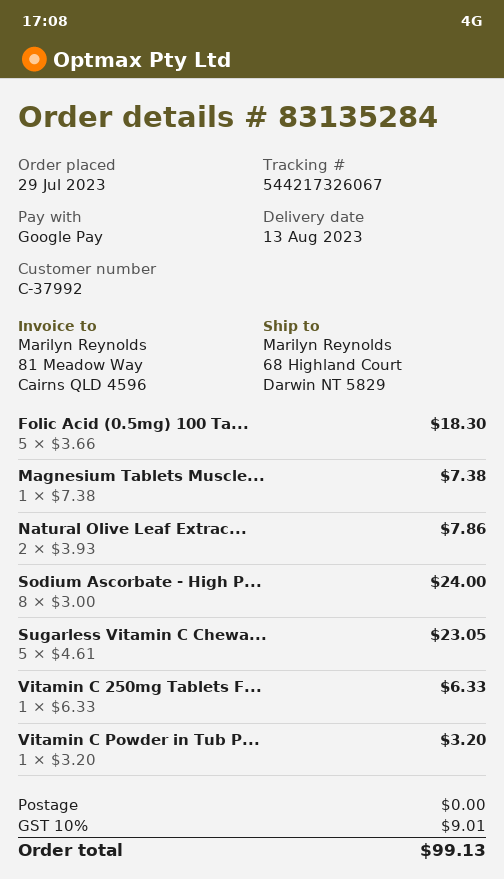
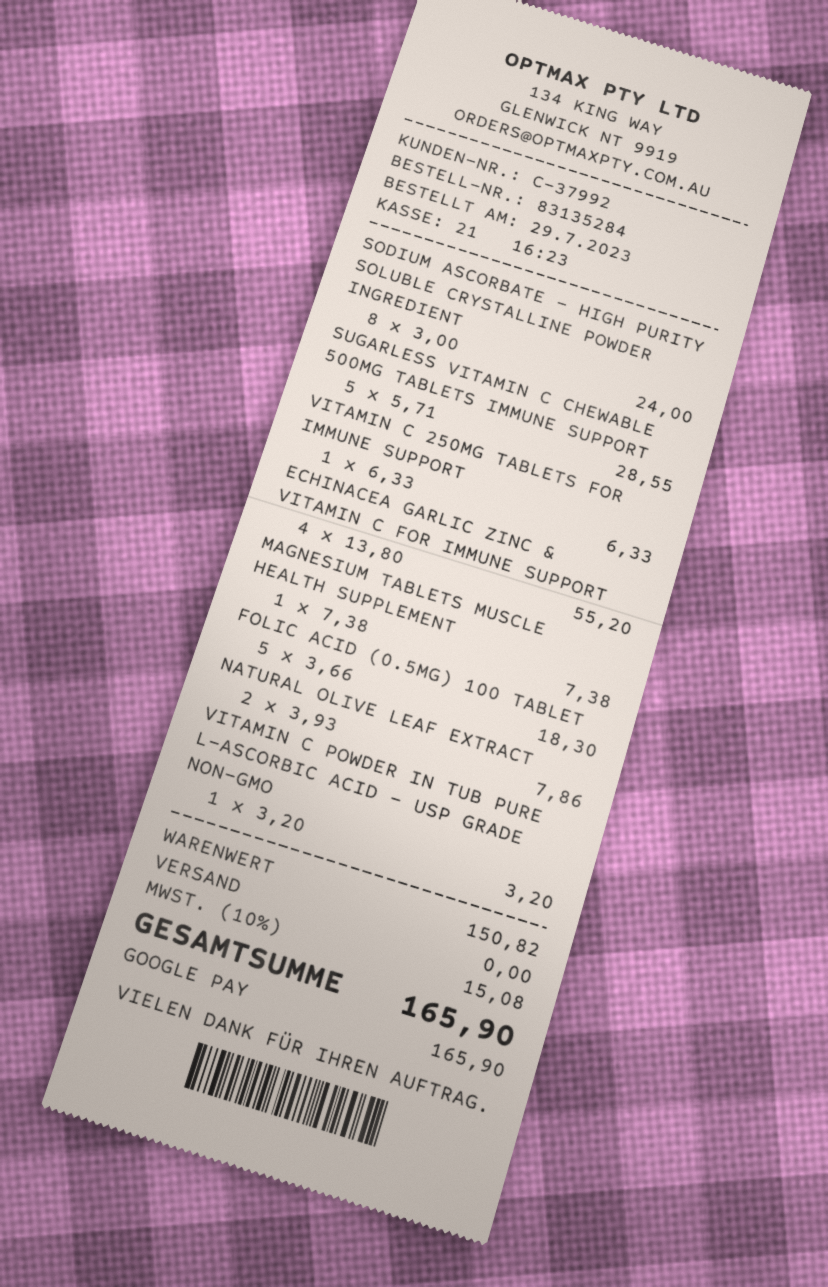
Sugarless Vitamin C Chewa...: 5 x 4.61 = 23.05 -> 5 x 5.71 = 28.55
ECHINACEA GARLIC ZINC & VITAMIN C FOR IMMUNE SUPPORT: none -> 4 x 13.80 = 55.20
tax: 10% = 9.01 -> 10% = 15.08
total: 99.13 -> 165.90

